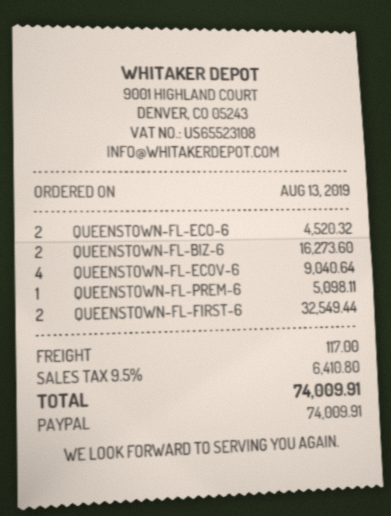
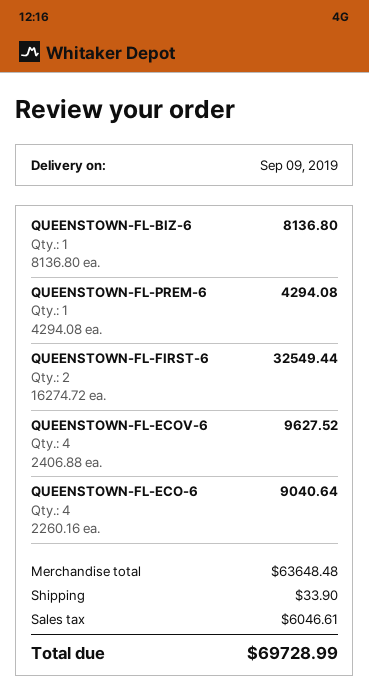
QUEENSTOWN-FL-ECO-6: 2 for 4520.32 -> 4 for 9040.64
QUEENSTOWN-FL-BIZ-6: 2 for 16273.60 -> 1 for 8136.80
QUEENSTOWN-FL-ECOV-6: 4 for 9040.64 -> 4 for 9627.52
QUEENSTOWN-FL-PREM-6: 1 for 5098.11 -> 1 for 4294.08
shipping: 117.00 -> 33.90
tax: 6410.80 -> 6046.61
total: 74009.91 -> 69728.99

